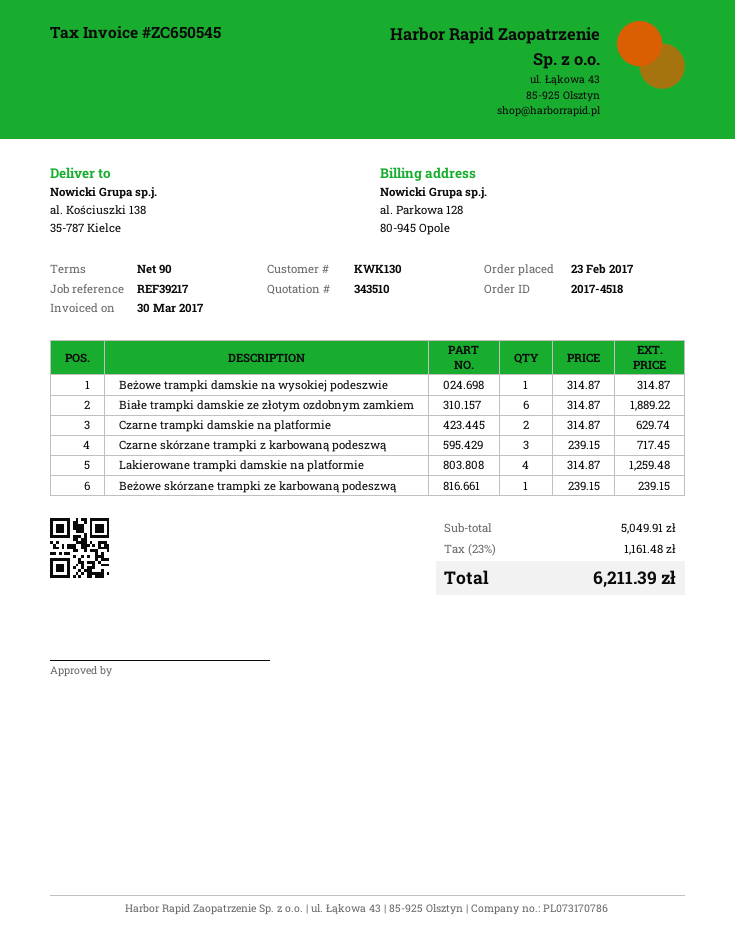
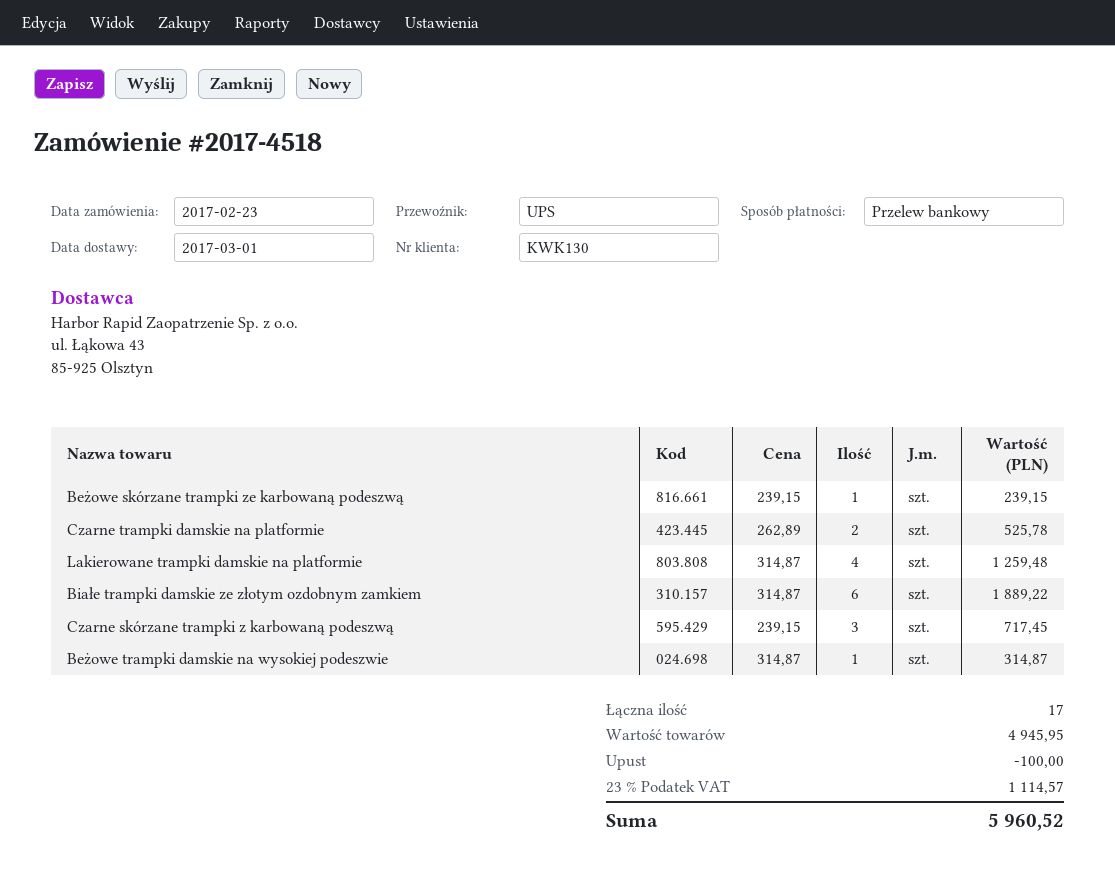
Czarne trampki damskie na platformie: 2 x 314.87 = 629.74 -> 2 x 262.89 = 525.78
subtotal: 5049.91 -> 4945.95
discount: none -> 100.00
tax: 23% = 1161.48 -> 23% = 1114.57
total: 6211.39 -> 5960.52

